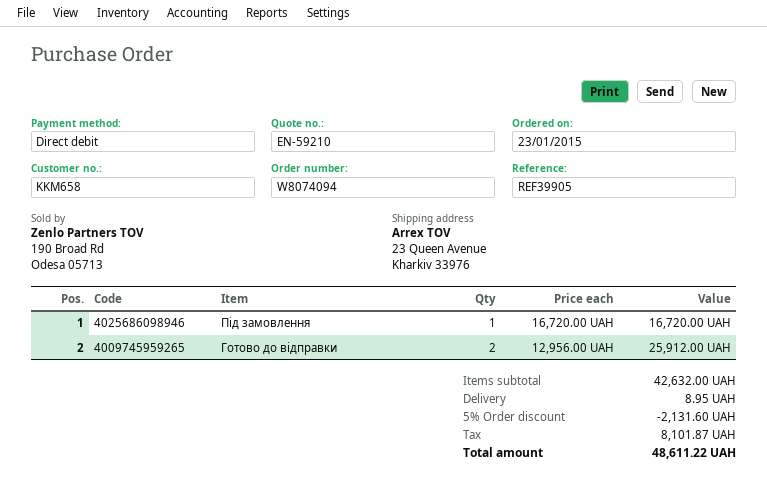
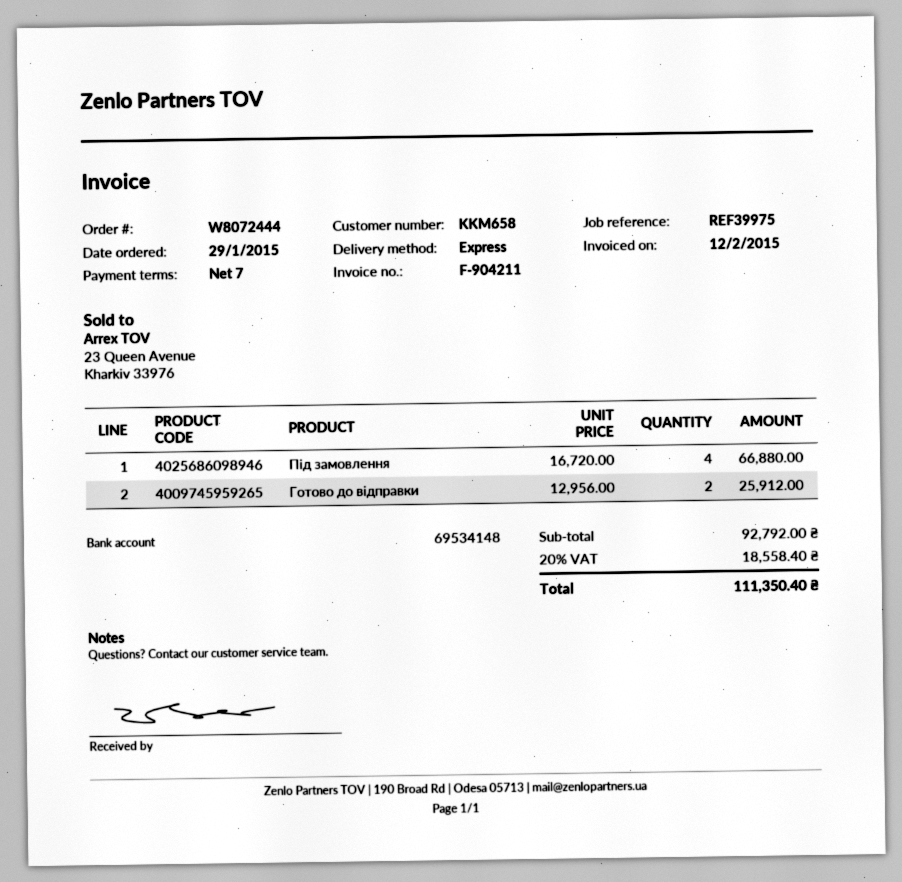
order number: W8074094 -> W8072444
order date: 2015-01-23 -> 2015-01-29
reference: REF39905 -> REF39975
Під замовлення: 1 x 16720.00 = 16720.00 -> 4 x 16720.00 = 66880.00
subtotal: 42632.00 -> 92792.00
discount: 5% = 2131.60 -> none
shipping: 8.95 -> none
tax: 8101.87 -> 18558.40
total: 48611.22 -> 111350.40

